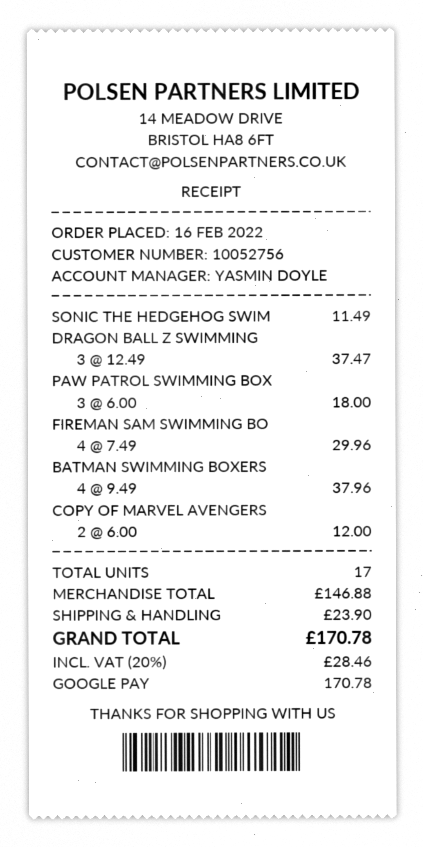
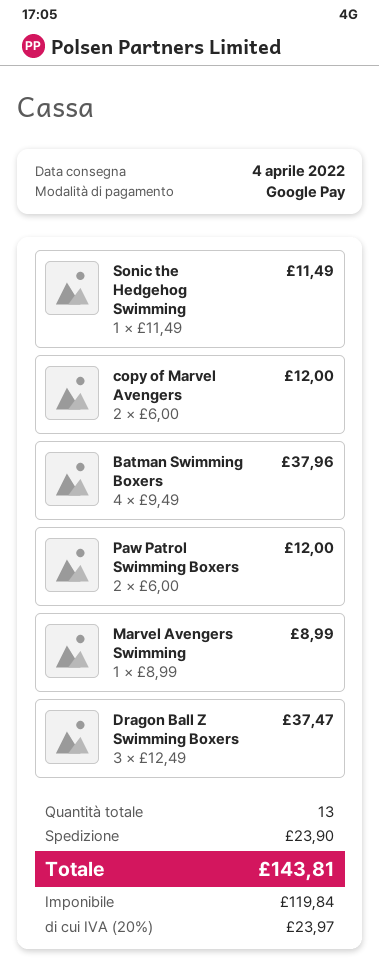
PAW PATROL SWIMMING BOX: 3 x 6.00 = 18.00 -> 2 x 6.00 = 12.00
FIREMAN SAM SWIMMING BO: 4 x 7.49 = 29.96 -> none
Marvel Avengers Swimming: none -> 1 x 8.99 = 8.99
total quantity: 17 -> 13
tax: 20% = 28.46 -> 20% = 23.97
total: 170.78 -> 143.81

